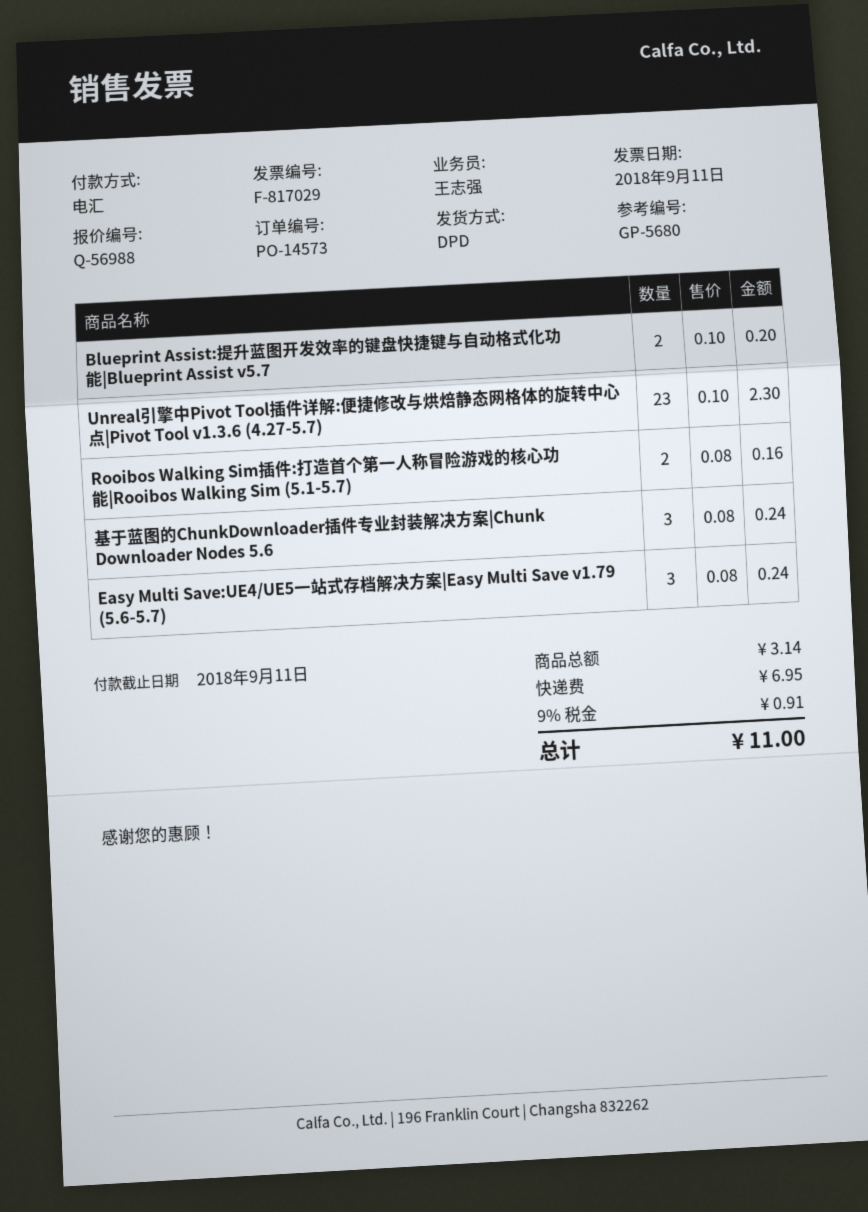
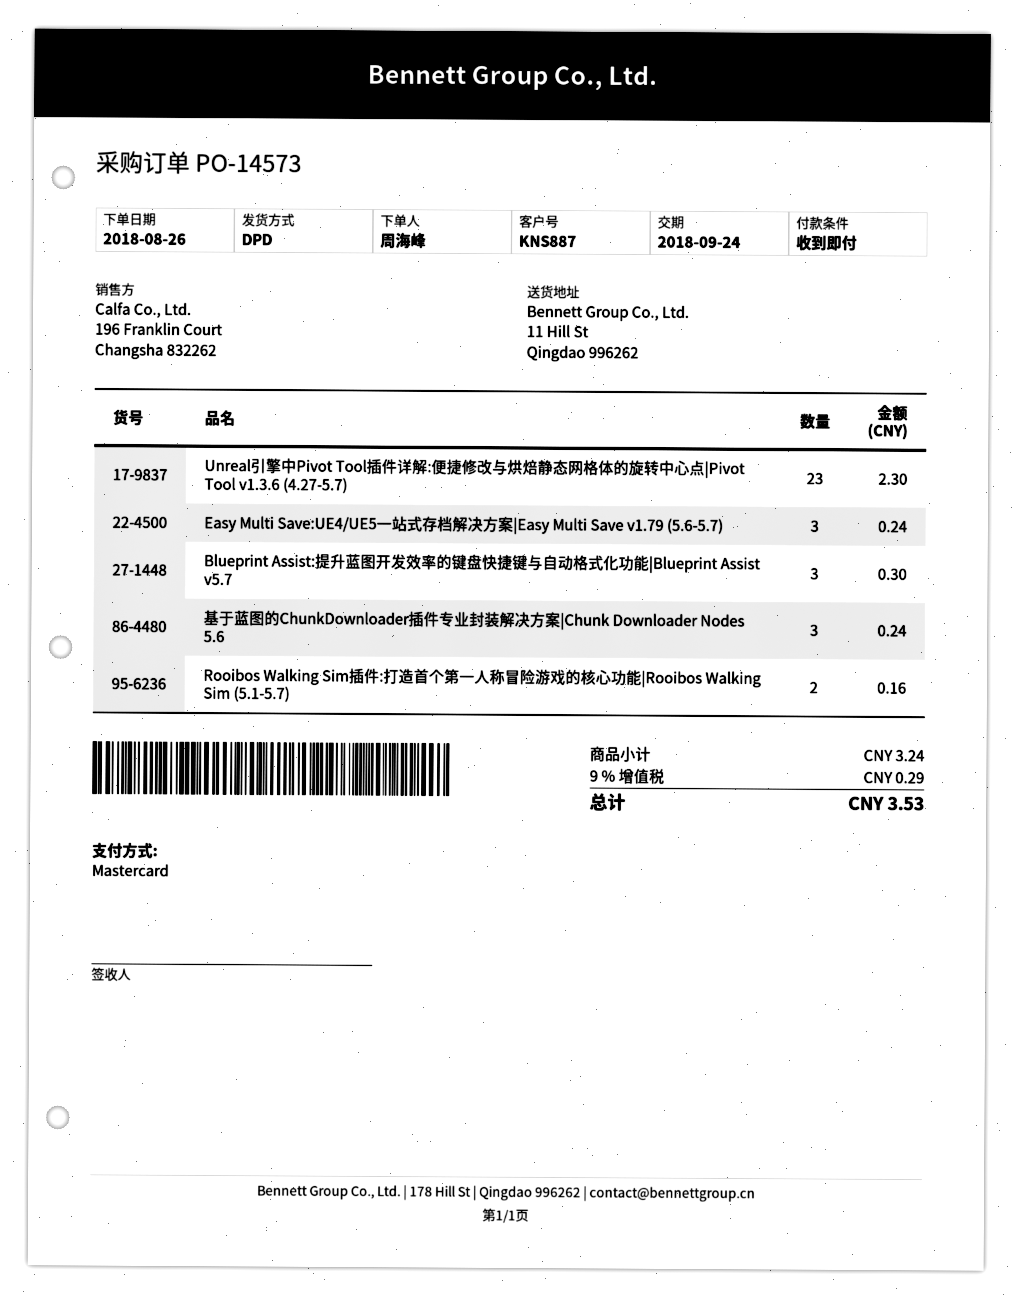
payment method: bank transfer -> Mastercard
Blueprint Assist:提升蓝图开发效率的键盘快捷键与自动格式化功能|Blueprint Assist v5.7: 2 for 0.20 -> 3 for 0.30
subtotal: 3.14 -> 3.24
shipping: 6.95 -> none
tax: 9% = 0.91 -> 9% = 0.29
total: 11.00 -> 3.53

